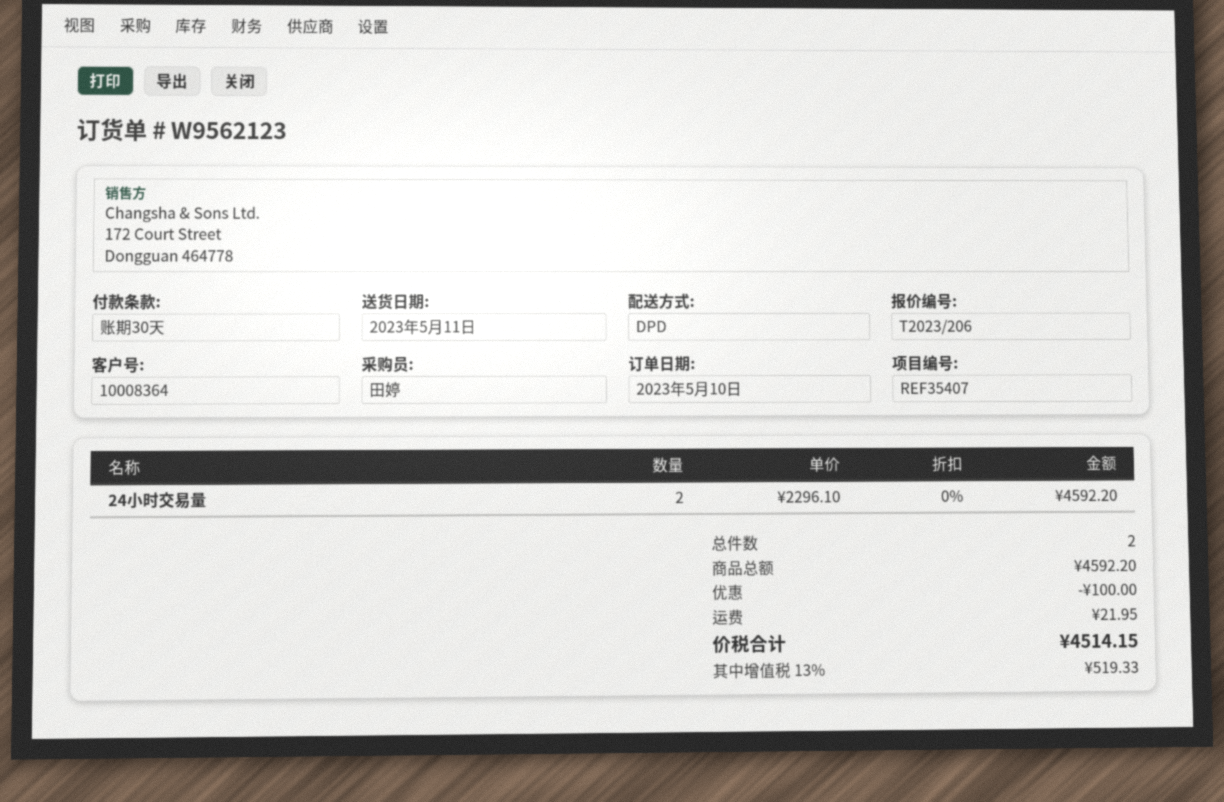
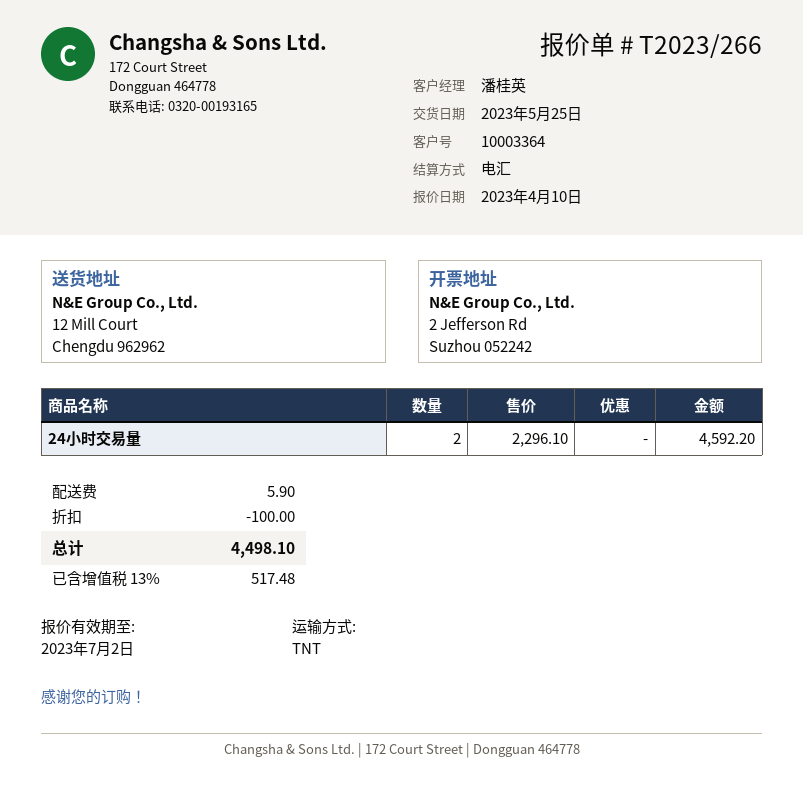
quote number: T2023/206 -> T2023/266
delivery date: 2023-05-11 -> 2023-05-25
customer number: 10008364 -> 10003364
shipping method: DPD -> TNT
shipping: 21.95 -> 5.90
tax: 13% = 519.33 -> 13% = 517.48
total: 4514.15 -> 4498.10

